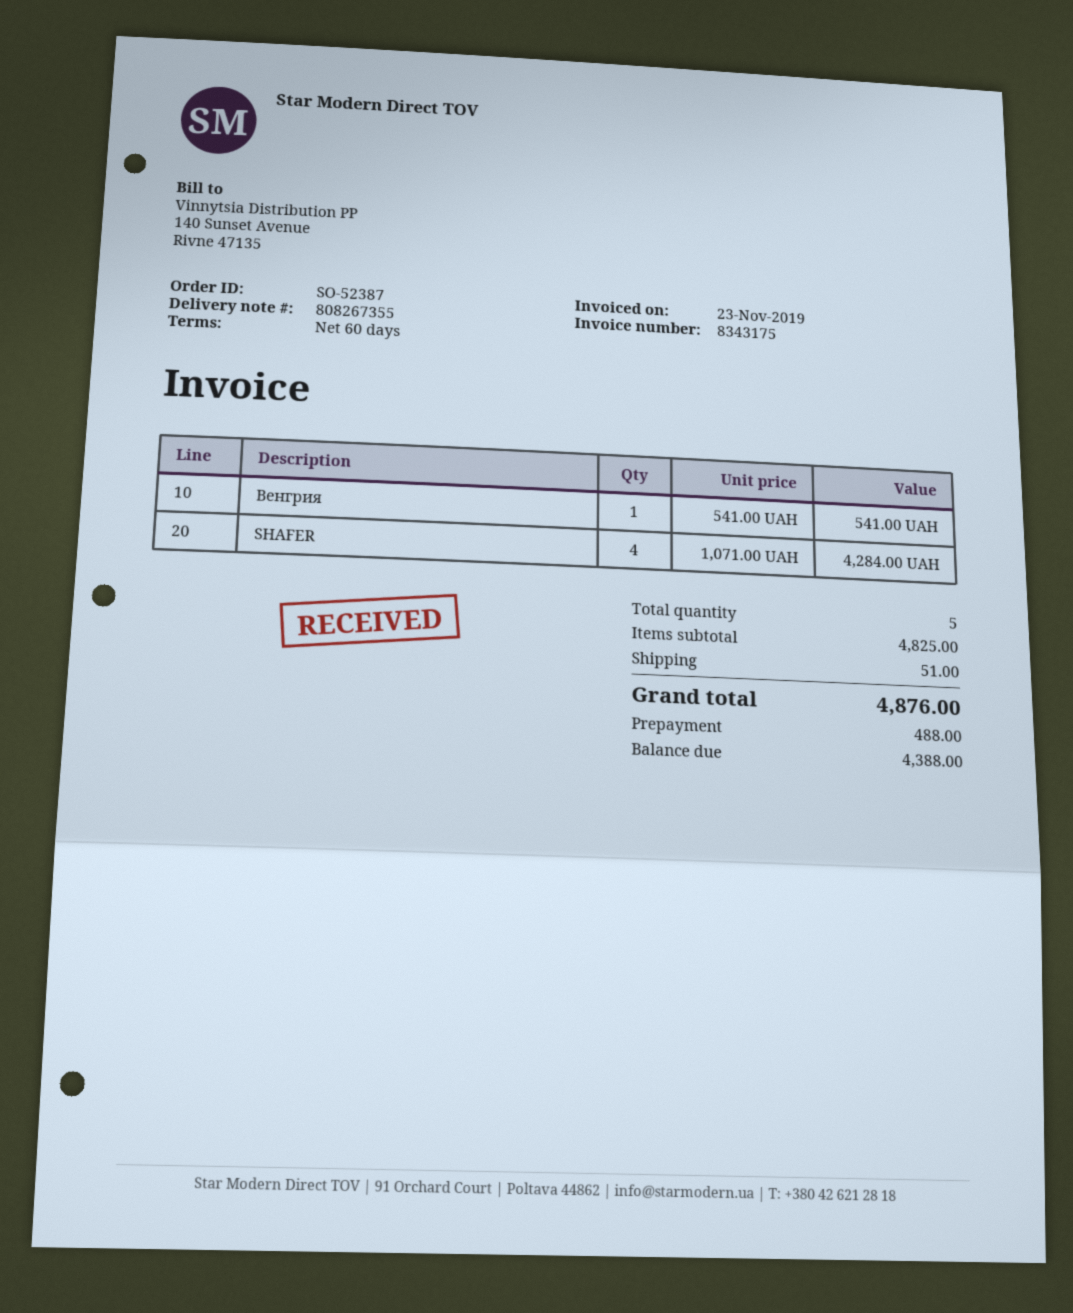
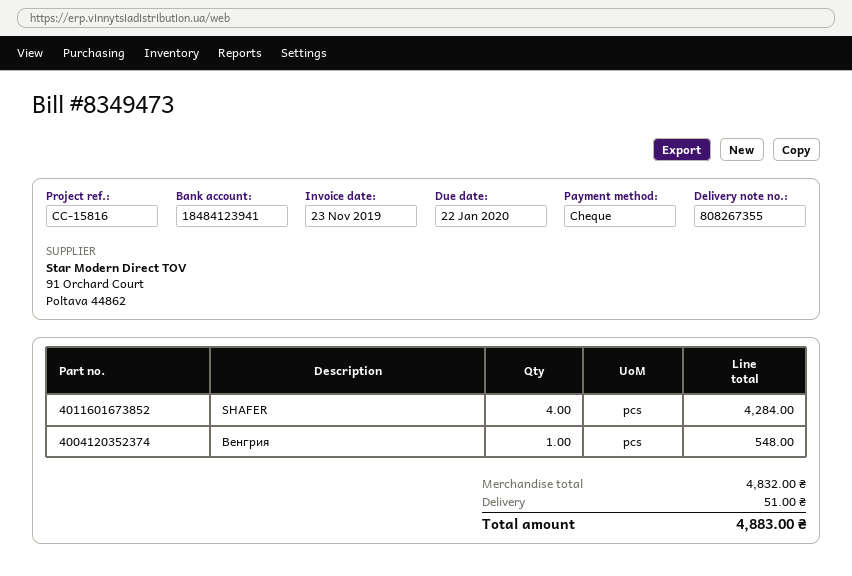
invoice number: 8343175 -> 8349473
Венгрия: 1 for 541.00 -> 1 for 548.00
subtotal: 4825.00 -> 4832.00
total: 4876.00 -> 4883.00

